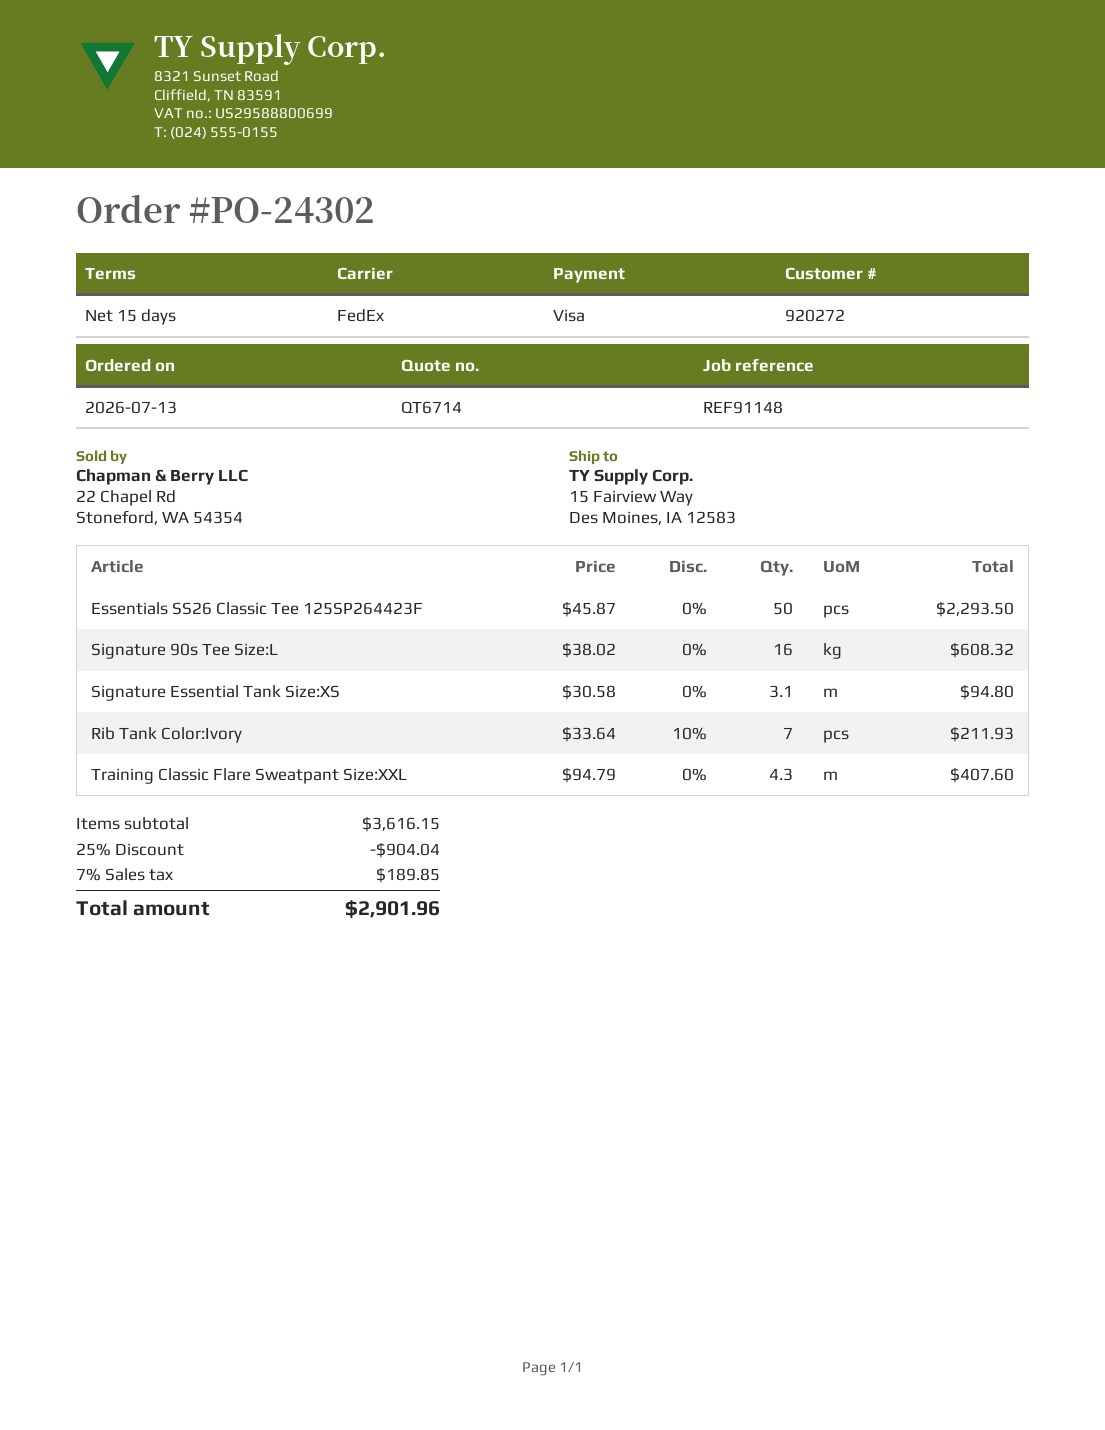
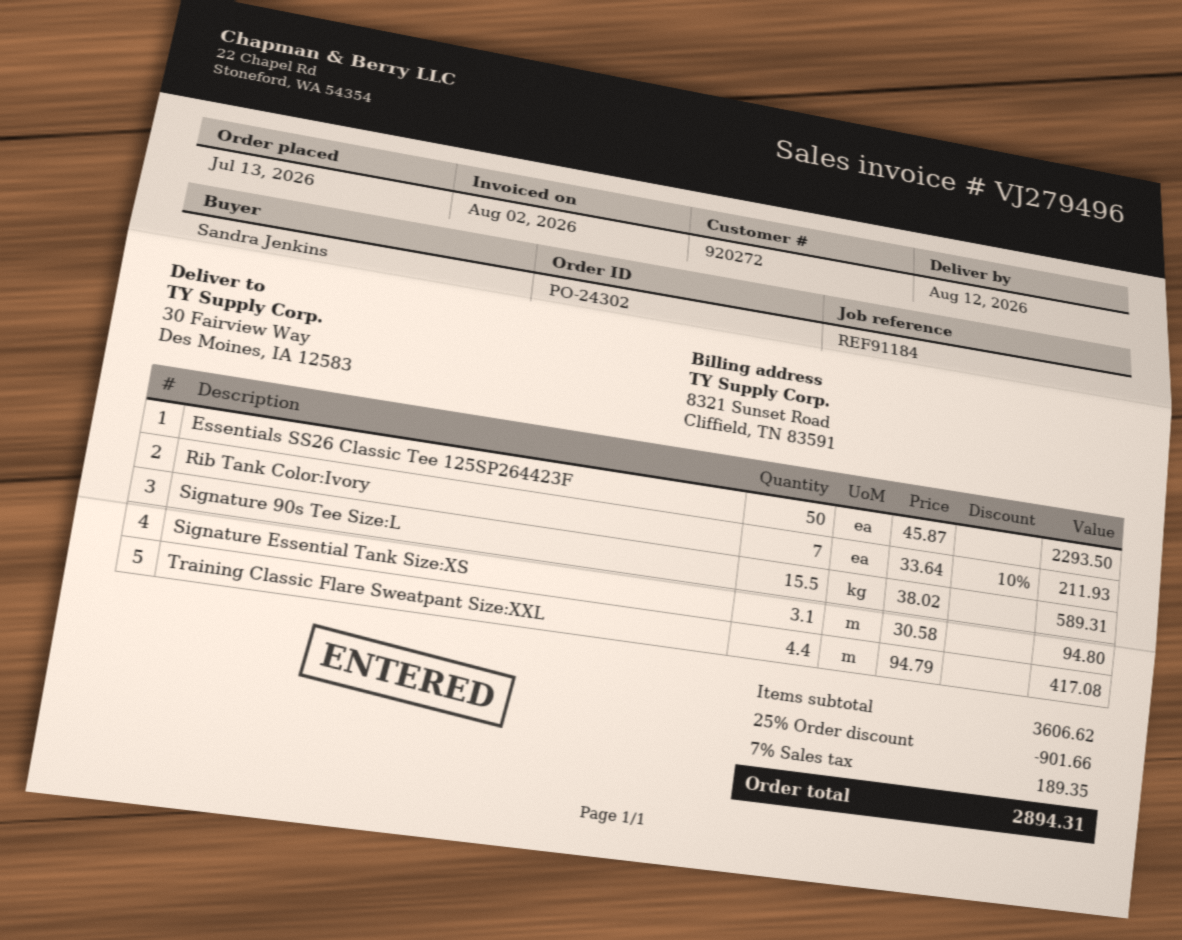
reference: REF91148 -> REF91184
ship to: 15 Fairview Way, Des Moines, IA 12583 -> 30 Fairview Way, Des Moines, IA 12583
Signature 90s Tee Size:L: 16 x 38.02 = 608.32 -> 15.5 x 38.02 = 589.31
Training Classic Flare Sweatpant Size:XXL: 4.3 x 94.79 = 407.60 -> 4.4 x 94.79 = 417.08
subtotal: 3616.15 -> 3606.62
discount: 25% = 904.04 -> 25% = 901.66
tax: 7% = 189.85 -> 7% = 189.35
total: 2901.96 -> 2894.31

